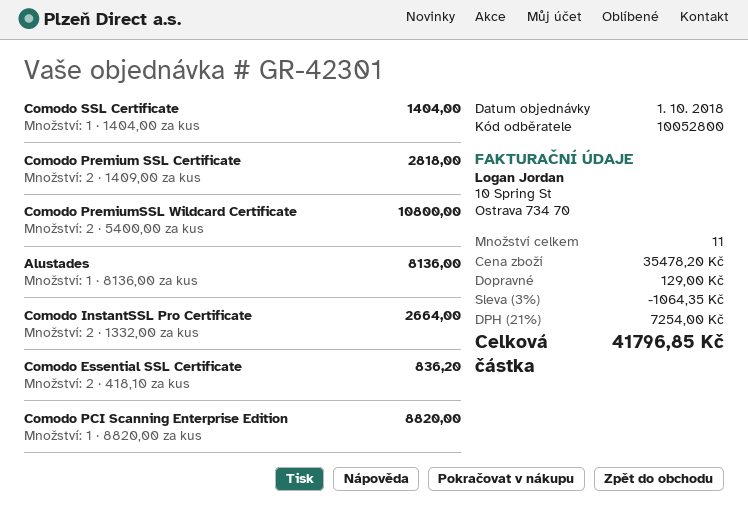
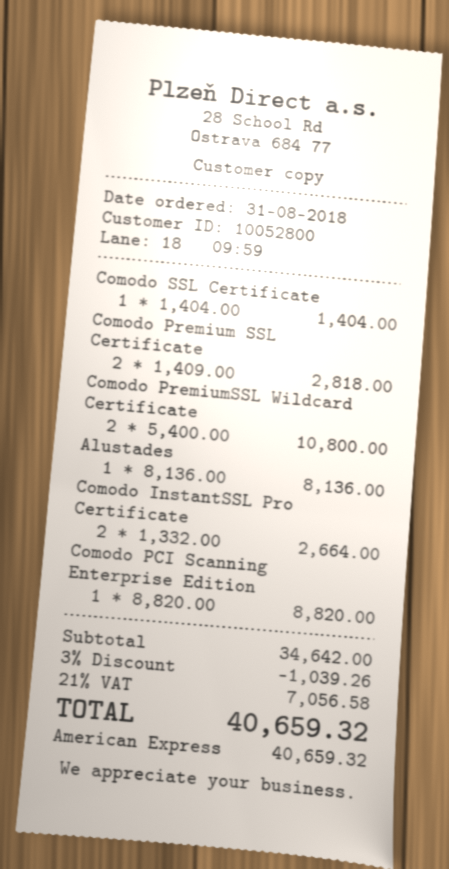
order date: 2018-10-01 -> 2018-08-31
Comodo Essential SSL Certificate: 2 x 418.10 = 836.20 -> none
subtotal: 35478.20 -> 34642.00
discount: 3% = 1064.35 -> 3% = 1039.26
shipping: 129.00 -> none
tax: 21% = 7254.00 -> 21% = 7056.58
total: 41796.85 -> 40659.32

